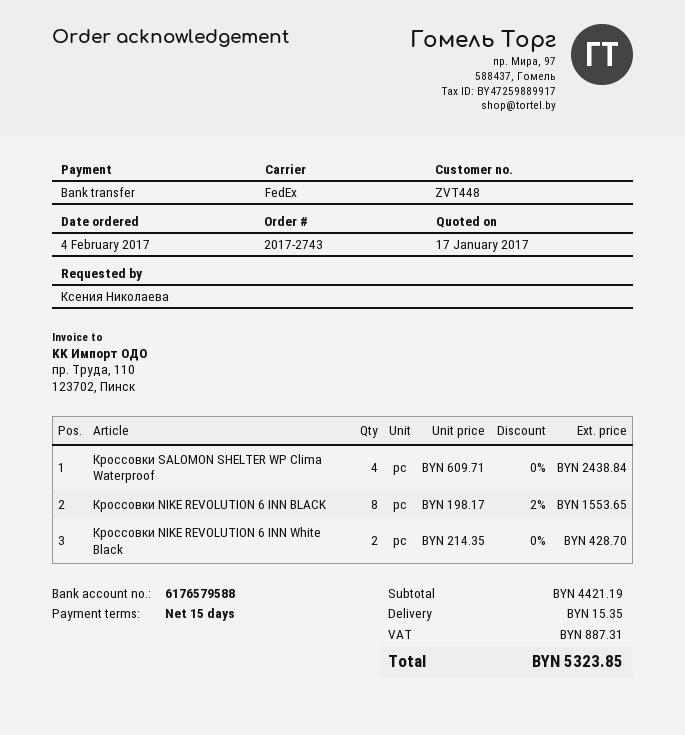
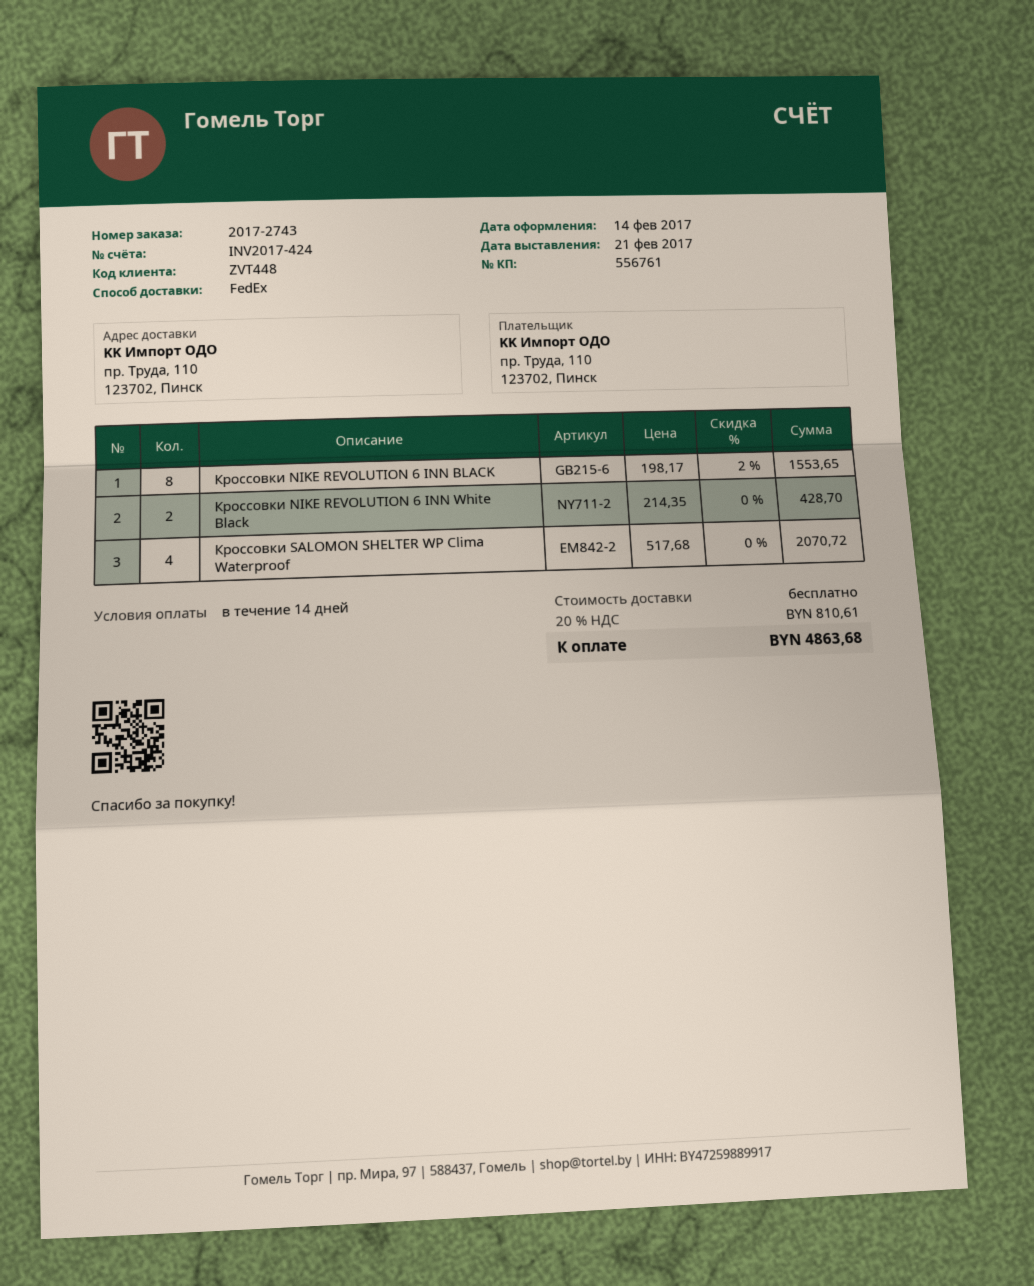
order date: 2017-02-04 -> 2017-02-14
payment terms: 15 days -> 14 days
Кроссовки SALOMON SHELTER WP Clima Waterproof: 4 x 609.71 = 2438.84 -> 4 x 517.68 = 2070.72
shipping: 15.35 -> 0.00
tax: 887.31 -> 810.61
total: 5323.85 -> 4863.68

